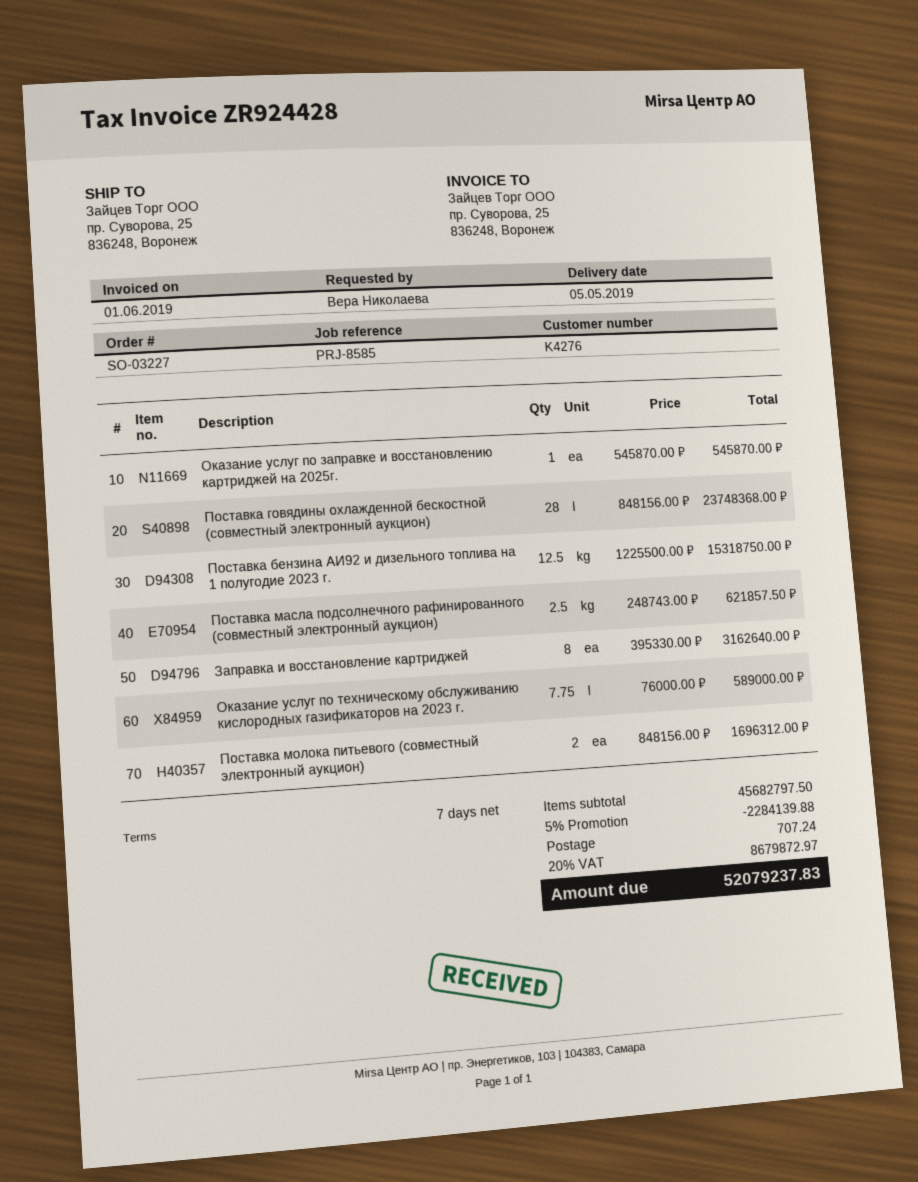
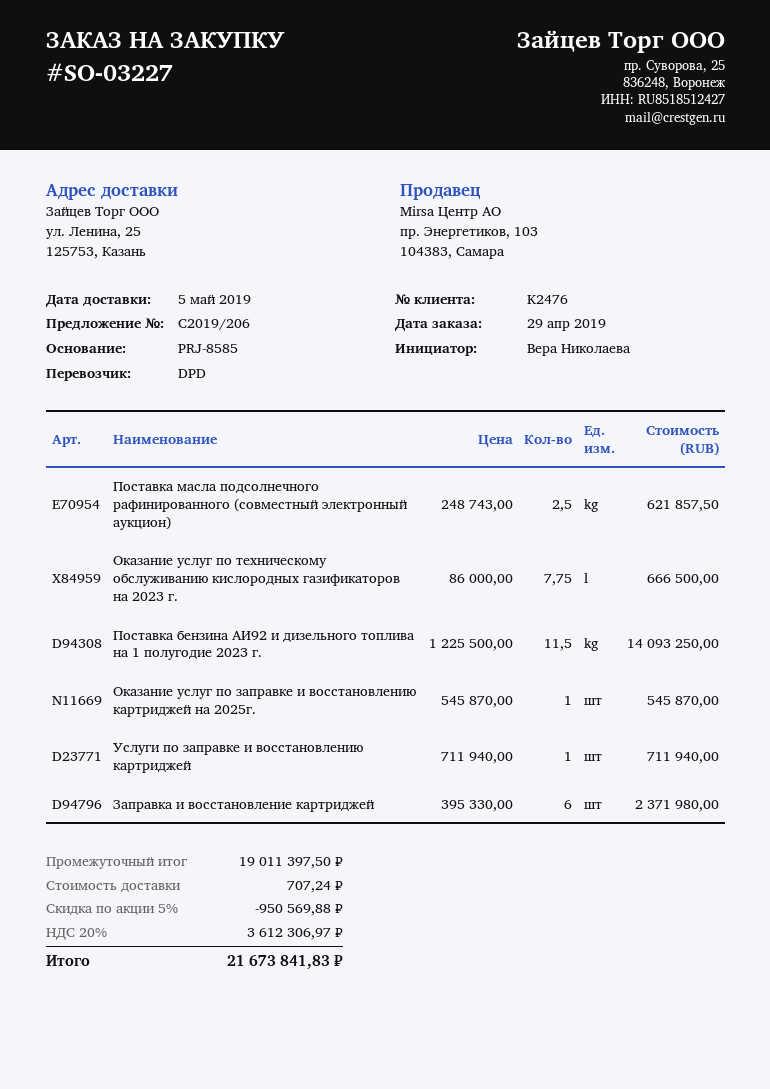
customer number: K4276 -> K2476
ship to: пр. Суворова, 25, 836248, Воронеж -> ул. Ленина, 25, 125753, Казань
Поставка говядины охлажденной бескостной (совместный электронный аукцион): 28 x 848156.00 = 23748368.00 -> none
Поставка бензина АИ92 и дизельного топлива на 1 полугодие 2023 г.: 12.5 x 1225500.00 = 15318750.00 -> 11.5 x 1225500.00 = 14093250.00
Заправка и восстановление картриджей: 8 x 395330.00 = 3162640.00 -> 6 x 395330.00 = 2371980.00
Оказание услуг по техническому обслуживанию кислородных газификаторов на 2023 г.: 7.75 x 76000.00 = 589000.00 -> 7.75 x 86000.00 = 666500.00
Поставка молока питьевого (совместный электронный аукцион): 2 x 848156.00 = 1696312.00 -> none
Услуги по заправке и восстановлению картриджей: none -> 1 x 711940.00 = 711940.00
subtotal: 45682797.50 -> 19011397.50
discount: 5% = 2284139.88 -> 5% = 950569.88
tax: 20% = 8679872.97 -> 20% = 3612306.97
total: 52079237.83 -> 21673841.83

